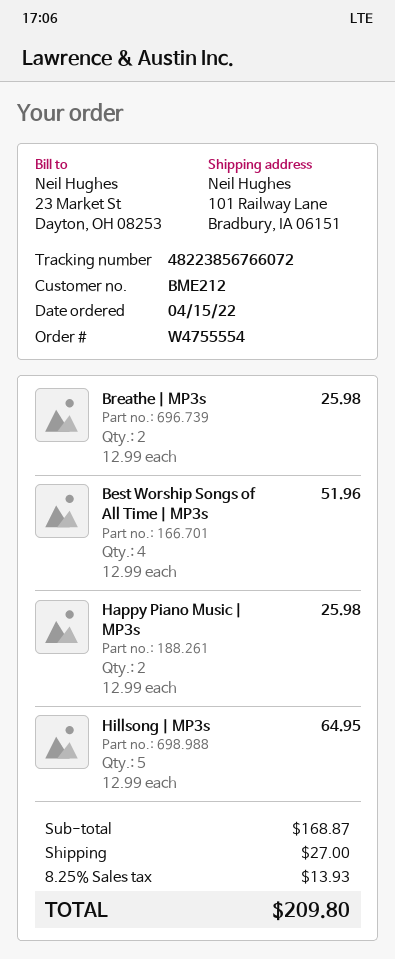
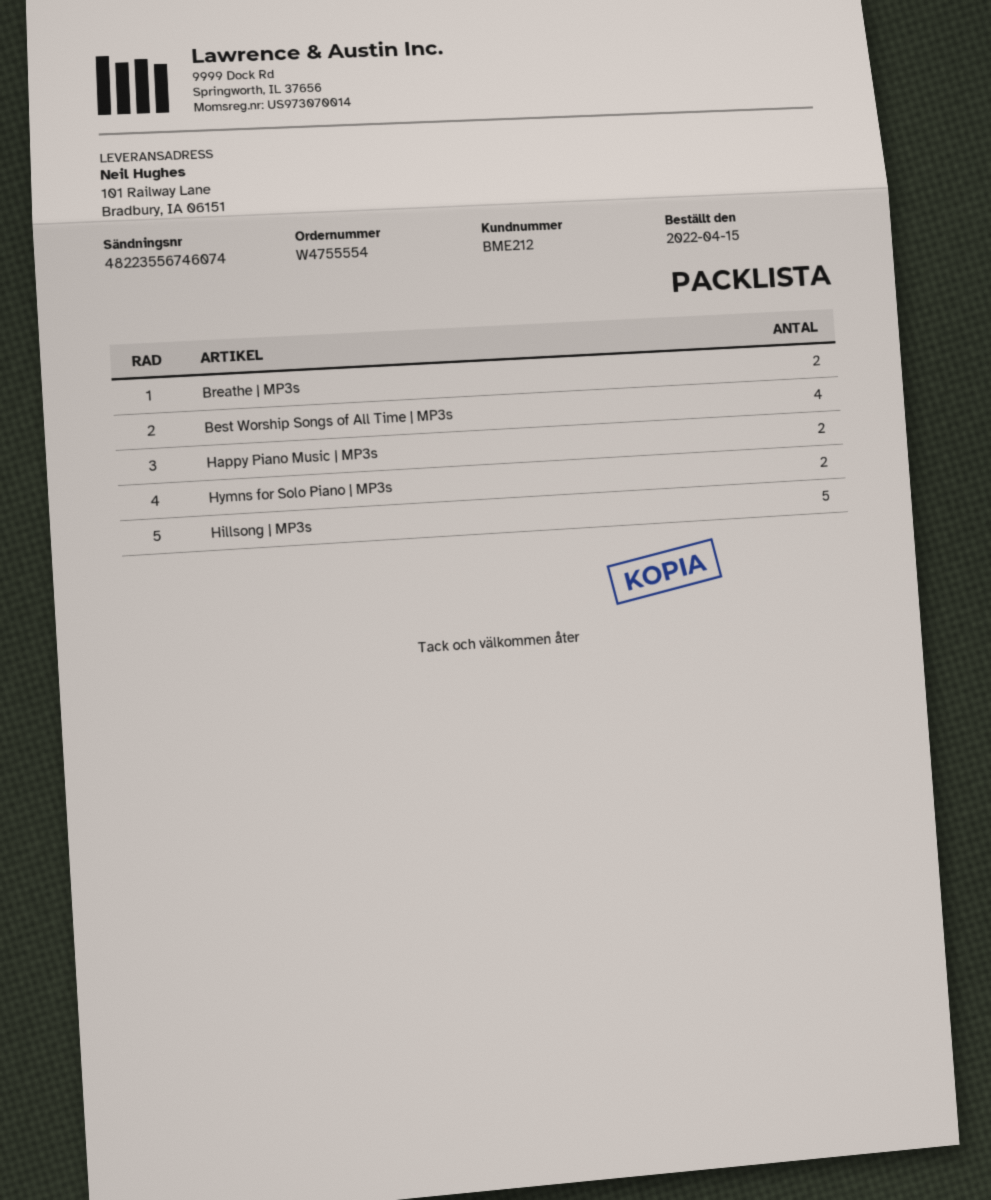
tracking number: 48223856766072 -> 48223556746074
Hymns for Solo Piano | MP3s: none -> 2

